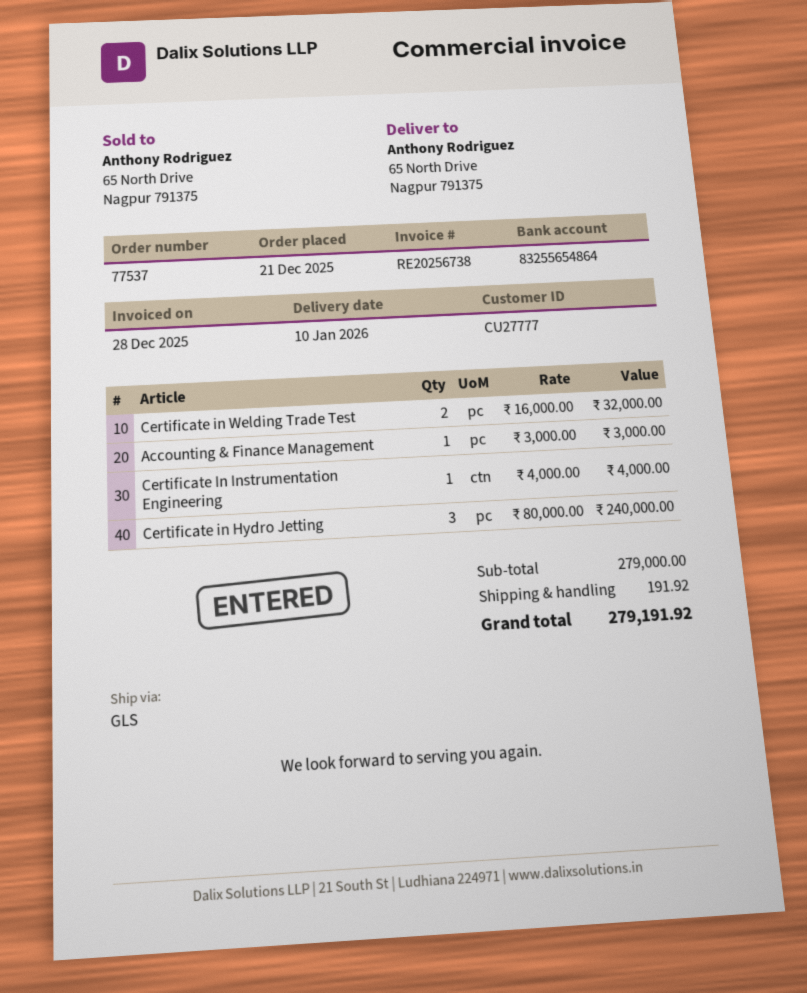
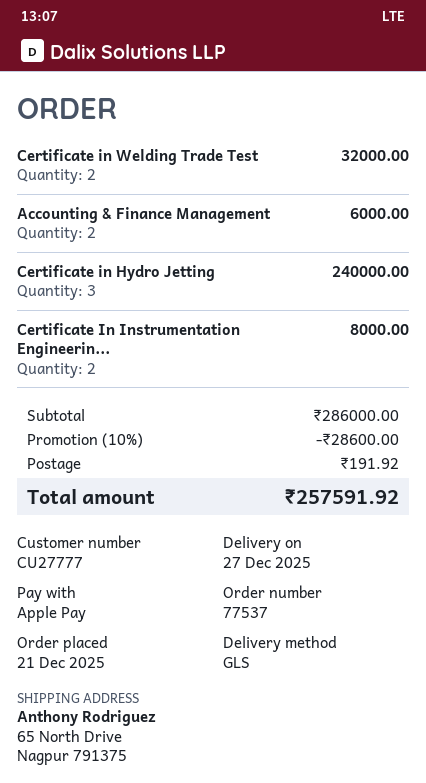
delivery date: 2026-01-10 -> 2025-12-27
Accounting & Finance Management: 1 for 3000.00 -> 2 for 6000.00
Certificate In Instrumentation Engineering: 1 for 4000.00 -> 2 for 8000.00
subtotal: 279000.00 -> 286000.00
discount: none -> 10% = 28600.00
total: 279191.92 -> 257591.92

